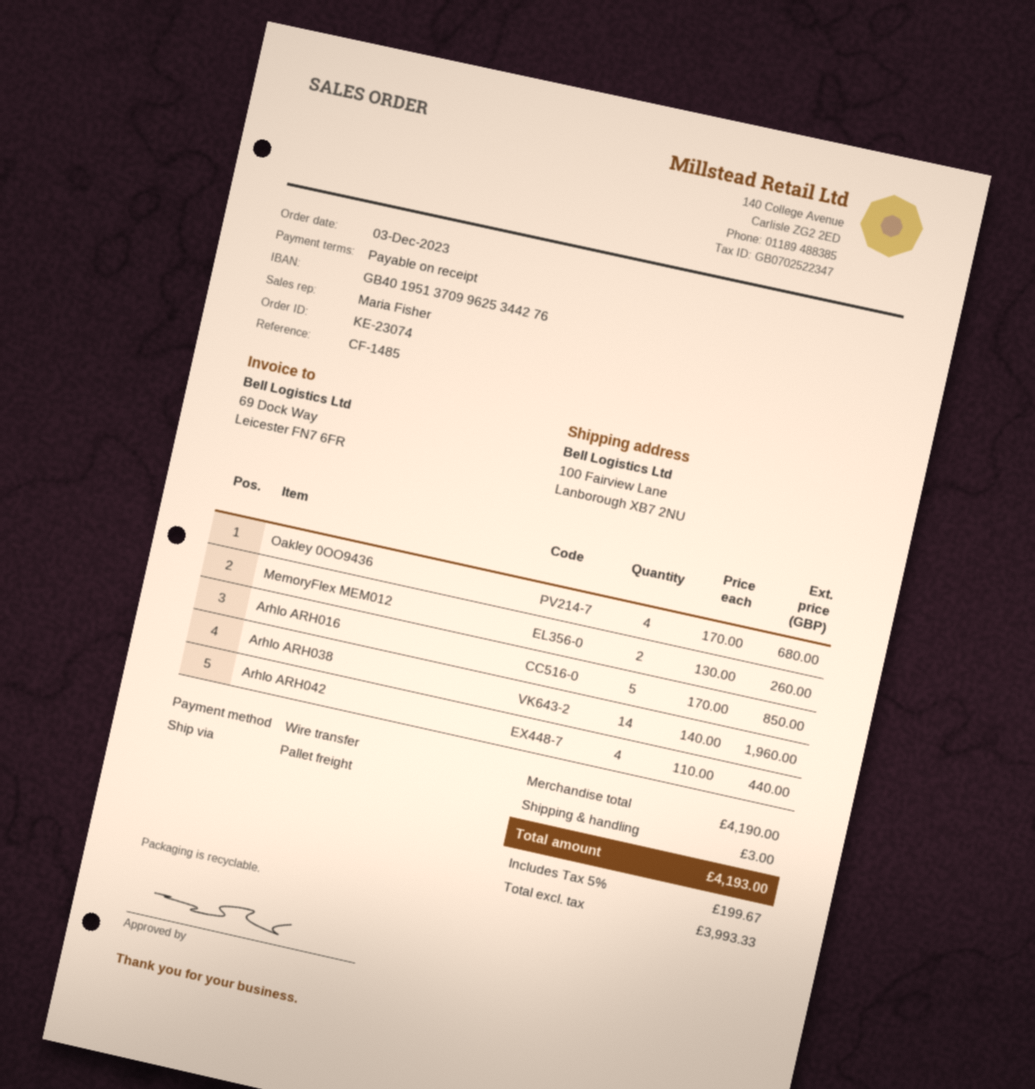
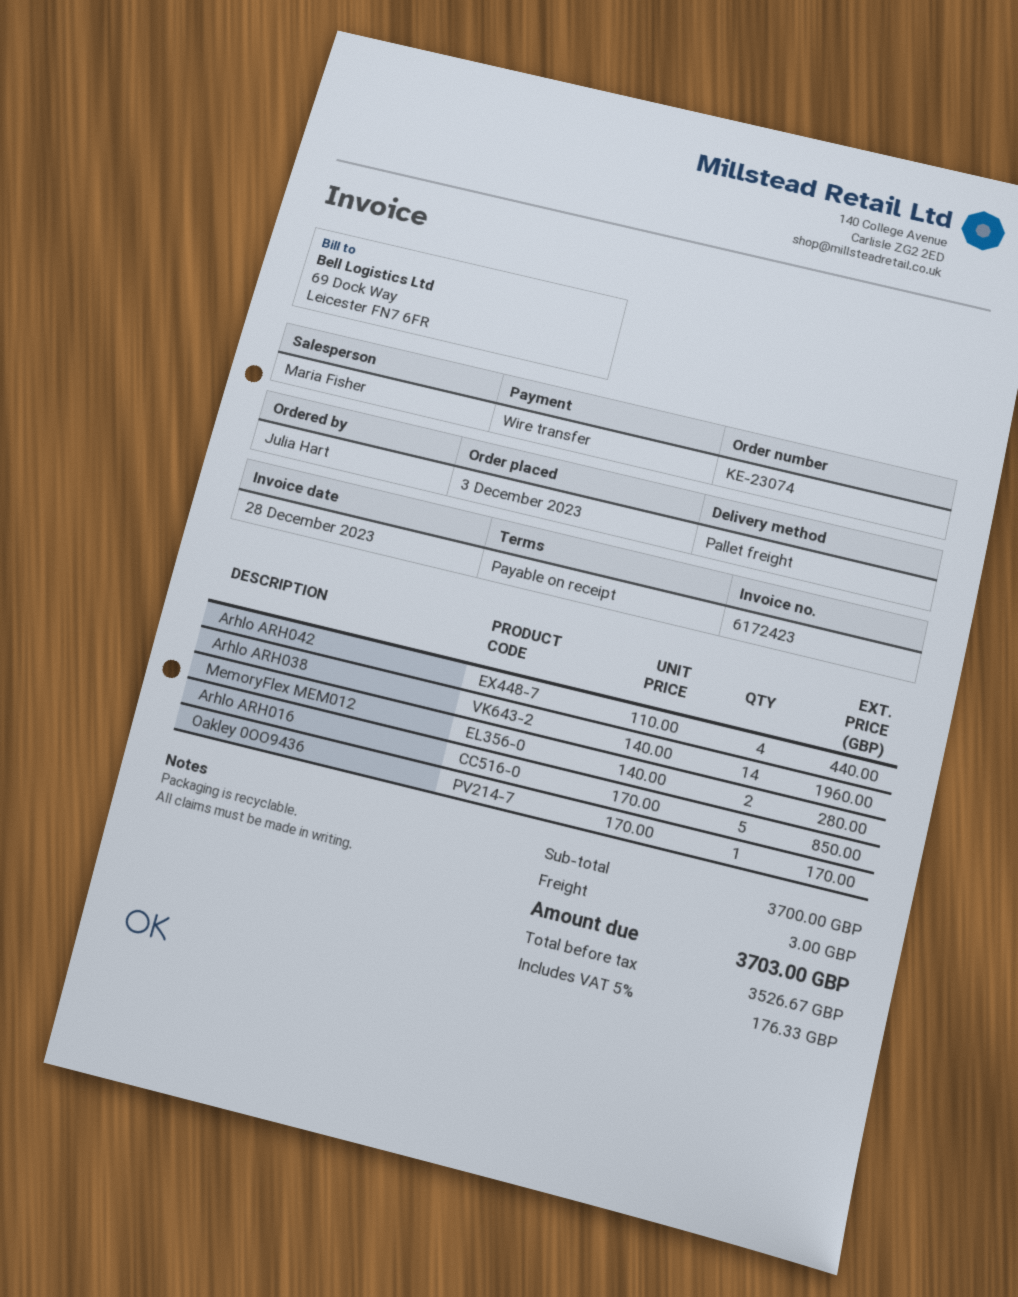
Oakley 0OO9436: 4 x 170.00 = 680.00 -> 1 x 170.00 = 170.00
MemoryFlex MEM012: 2 x 130.00 = 260.00 -> 2 x 140.00 = 280.00
subtotal: 4190.00 -> 3700.00
net: 3993.33 -> 3526.67
tax: 5% = 199.67 -> 5% = 176.33
total: 4193.00 -> 3703.00

